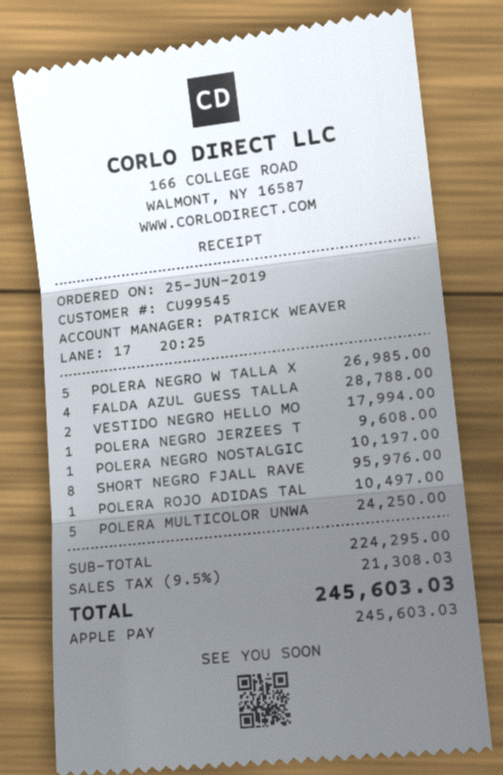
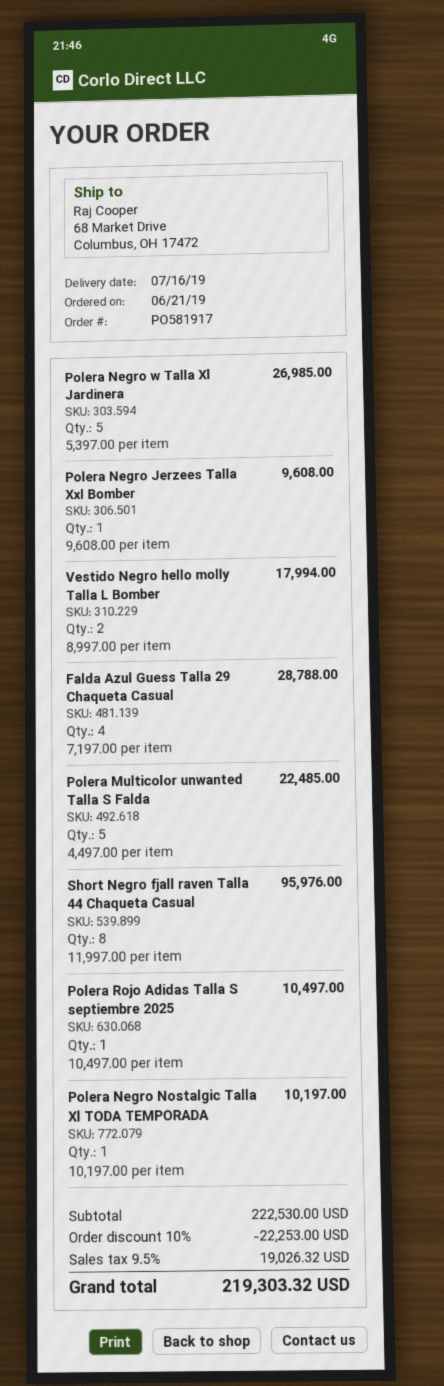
order date: 2019-06-25 -> 2019-06-21
POLERA MULTICOLOR UNWA: 5 for 24250.00 -> 5 for 22485.00
subtotal: 224295.00 -> 222530.00
discount: none -> 10% = 22253.00
tax: 9.5% = 21308.03 -> 9.5% = 19026.32
total: 245603.03 -> 219303.32

